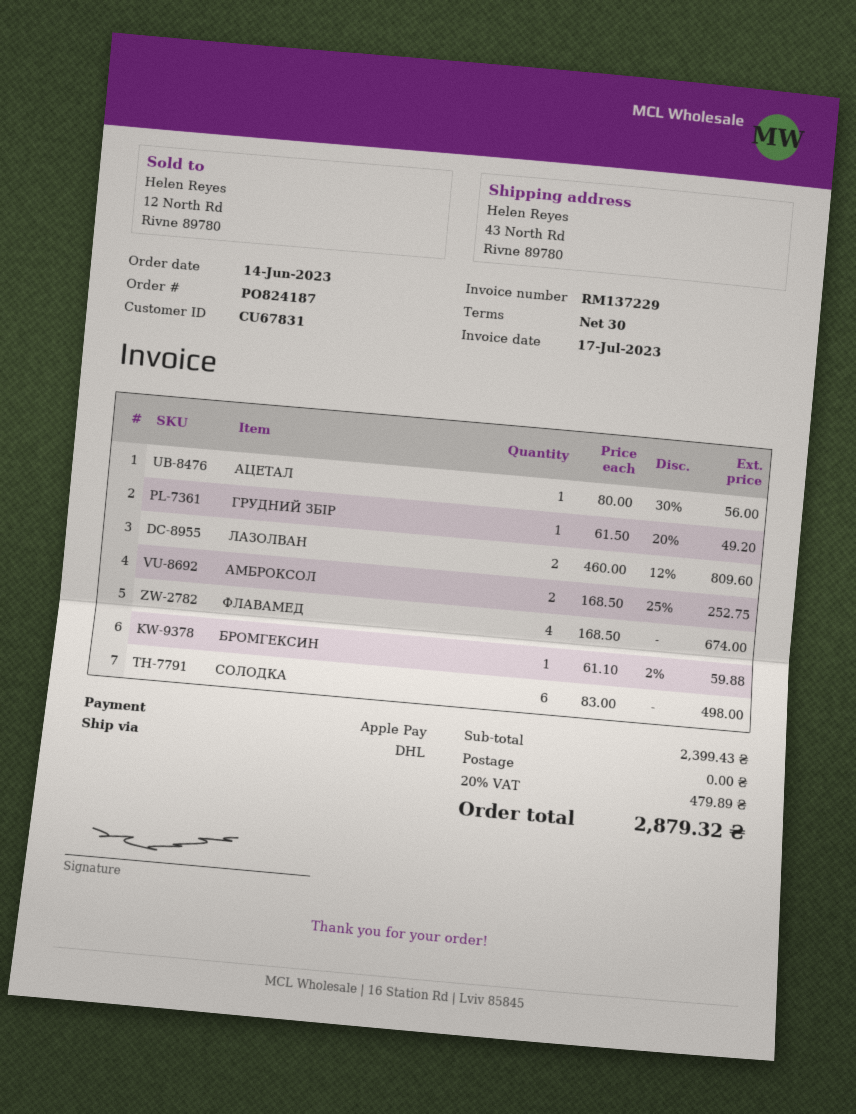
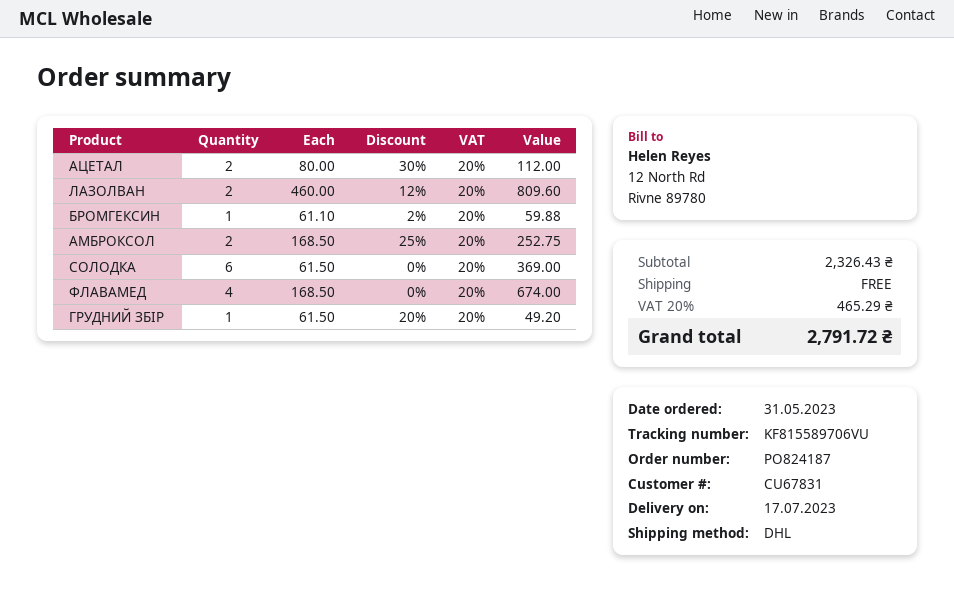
order date: 2023-06-14 -> 2023-05-31
АЦЕТАЛ: 1 x 80.00 - 30% = 56.00 -> 2 x 80.00 - 30% = 112.00
СОЛОДКА: 6 x 83.00 = 498.00 -> 6 x 61.50 = 369.00
subtotal: 2399.43 -> 2326.43
tax: 20% = 479.89 -> 20% = 465.29
total: 2879.32 -> 2791.72

